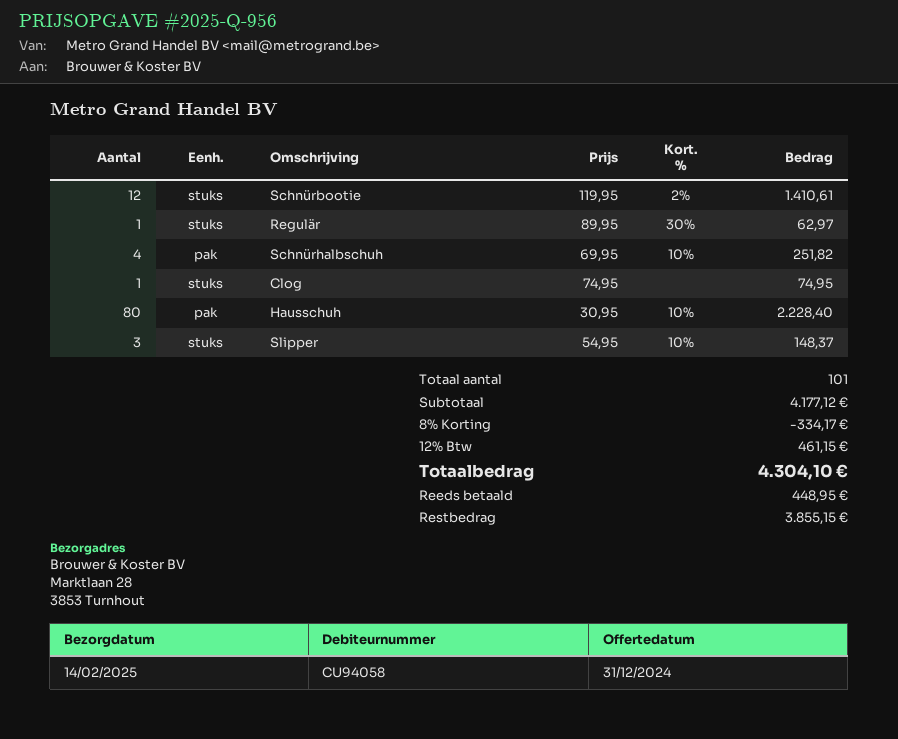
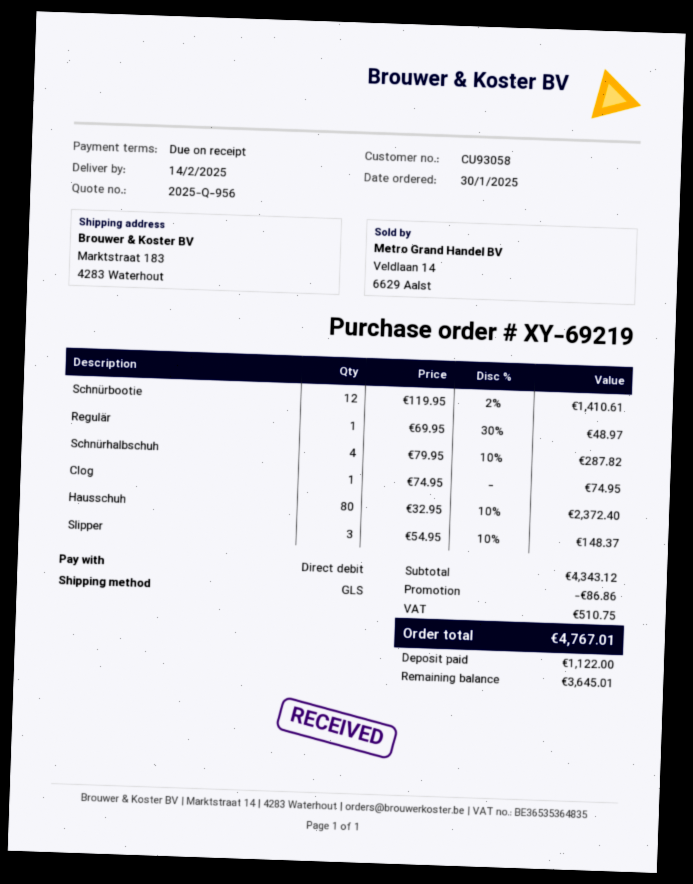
customer number: CU94058 -> CU93058
ship to: Marktlaan 28, 3853 Turnhout -> Marktstraat 183, 4283 Waterhout
Regulär: 1 x 89.95 - 30% = 62.97 -> 1 x 69.95 - 30% = 48.97
Schnürhalbschuh: 4 x 69.95 - 10% = 251.82 -> 4 x 79.95 - 10% = 287.82
Hausschuh: 80 x 30.95 - 10% = 2228.40 -> 80 x 32.95 - 10% = 2372.40
subtotal: 4177.12 -> 4343.12
discount: 334.17 -> 86.86
tax: 461.15 -> 510.75
total: 4304.10 -> 4767.01
deposit: 448.95 -> 1122.00
balance: 3855.15 -> 3645.01

